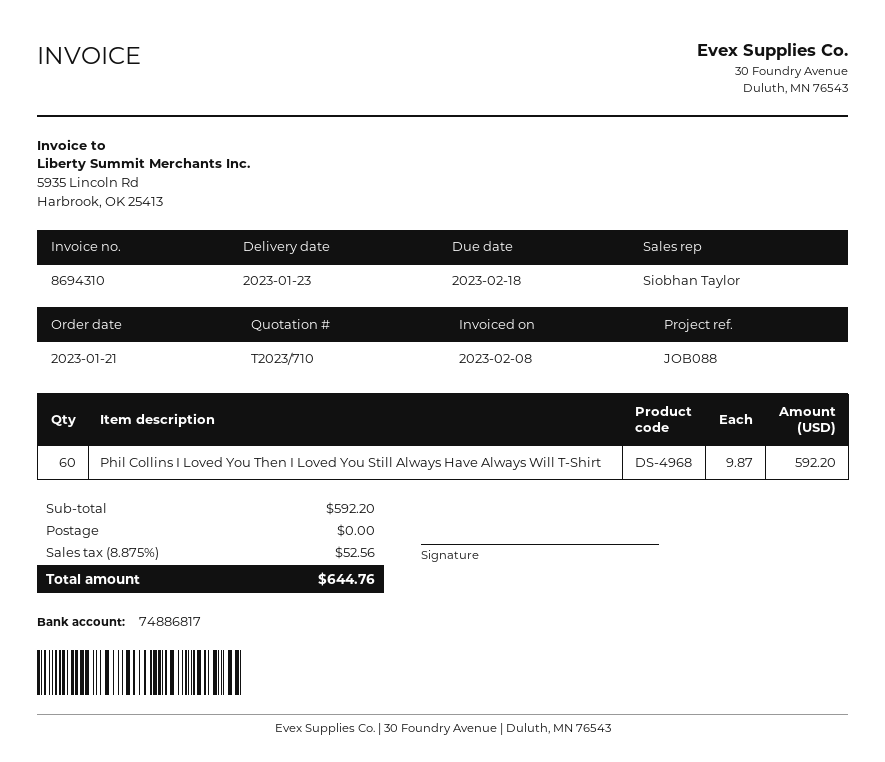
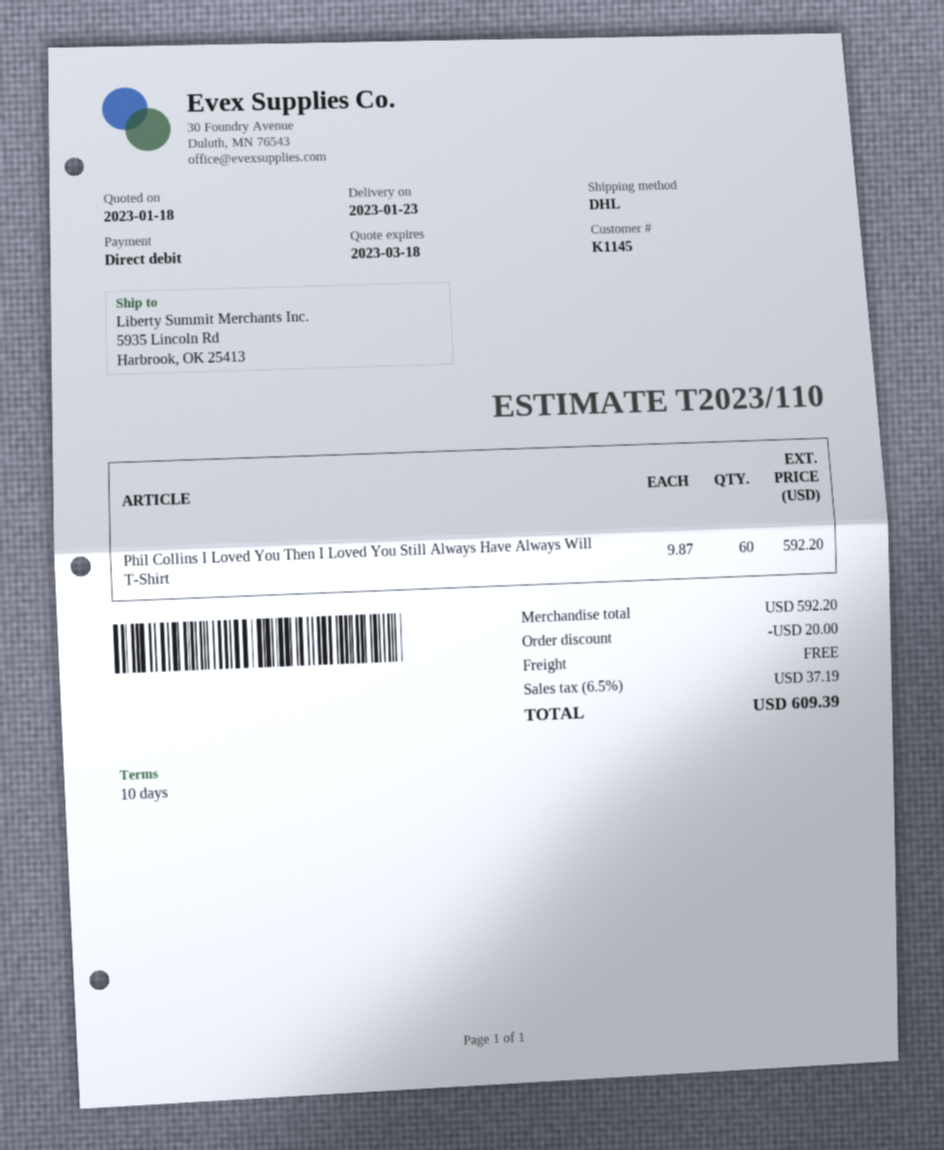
quote number: T2023/710 -> T2023/110
discount: none -> 20.00
tax: 8.875% = 52.56 -> 6.5% = 37.19
total: 644.76 -> 609.39

